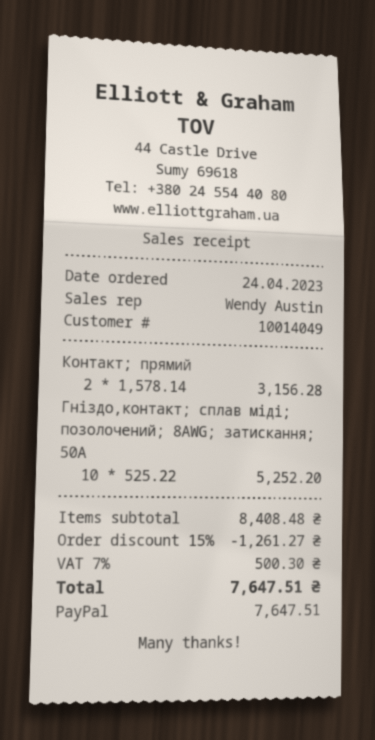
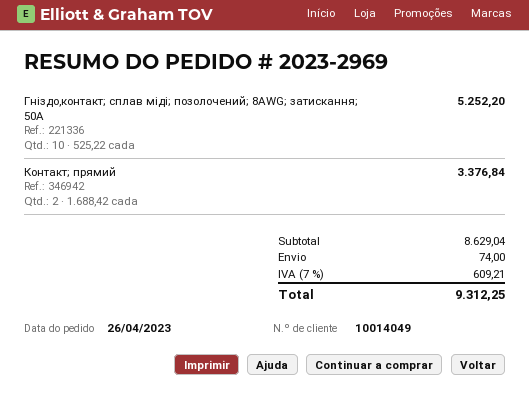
order date: 2023-04-24 -> 2023-04-26
Контакт; прямий: 2 x 1578.14 = 3156.28 -> 2 x 1688.42 = 3376.84
subtotal: 8408.48 -> 8629.04
discount: 15% = 1261.27 -> none
shipping: none -> 74.00
tax: 7% = 500.30 -> 7% = 609.21
total: 7647.51 -> 9312.25

